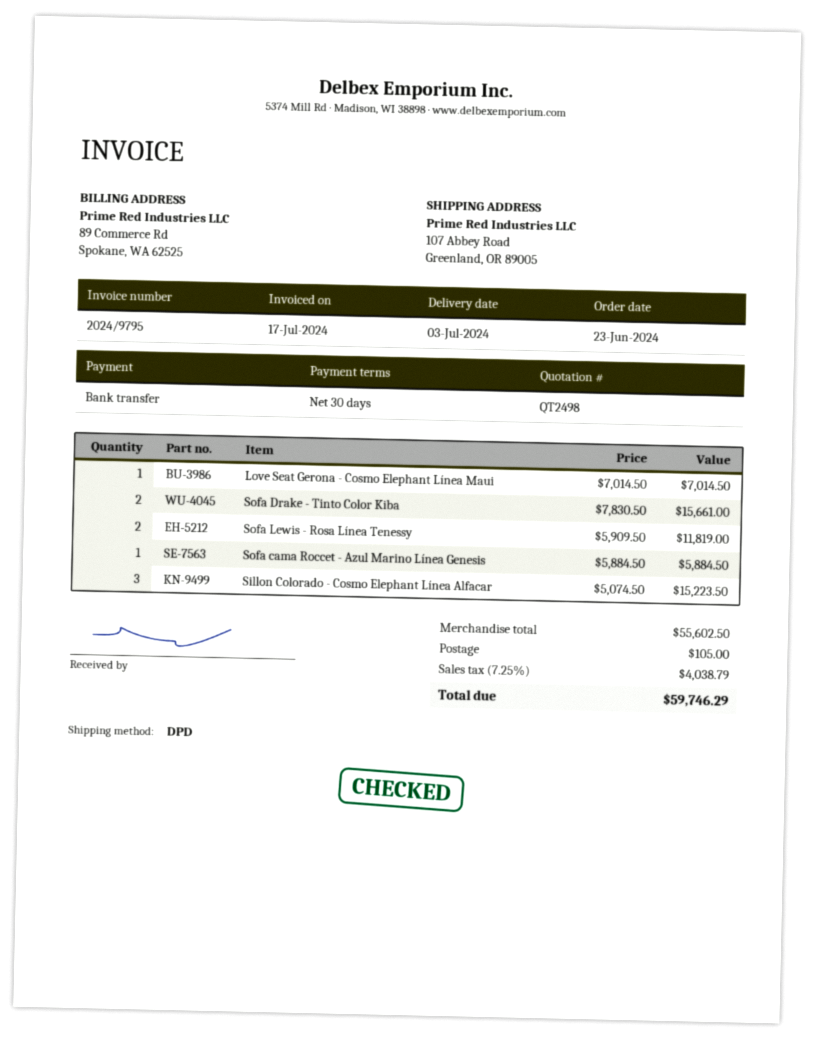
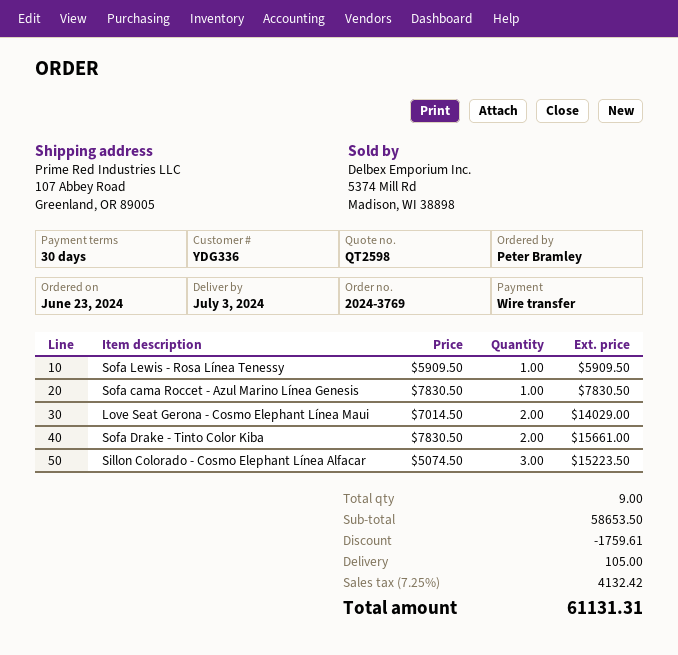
quote number: QT2498 -> QT2598
Love Seat Gerona - Cosmo Elephant Línea Maui: 1 x 7014.50 = 7014.50 -> 2 x 7014.50 = 14029.00
Sofa Lewis - Rosa Línea Tenessy: 2 x 5909.50 = 11819.00 -> 1 x 5909.50 = 5909.50
Sofa cama Roccet - Azul Marino Línea Genesis: 1 x 5884.50 = 5884.50 -> 1 x 7830.50 = 7830.50
subtotal: 55602.50 -> 58653.50
discount: none -> 1759.61
tax: 7.25% = 4038.79 -> 7.25% = 4132.42
total: 59746.29 -> 61131.31

